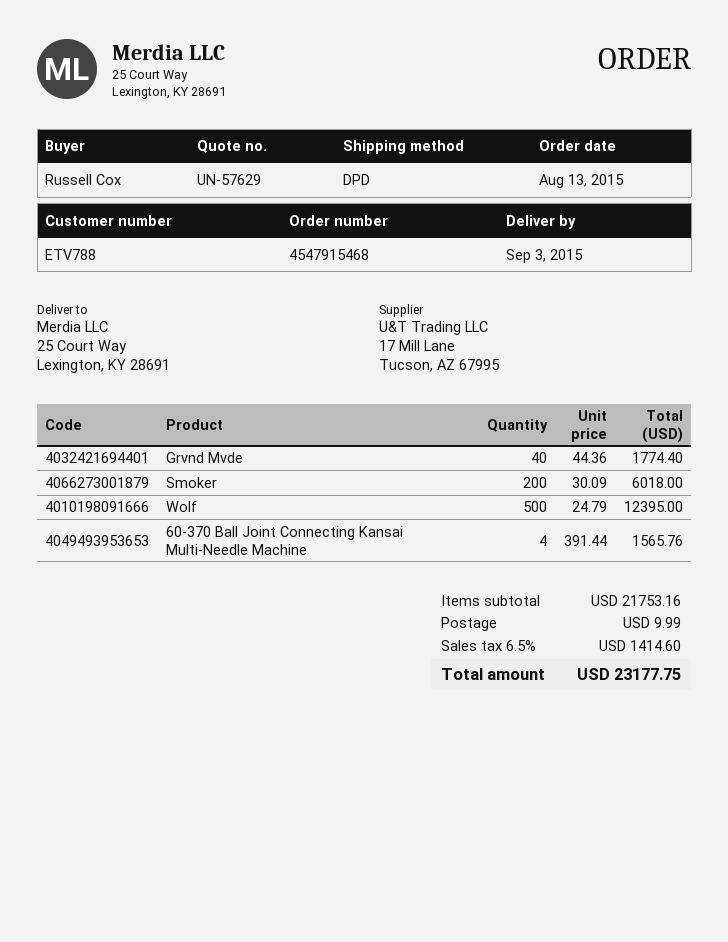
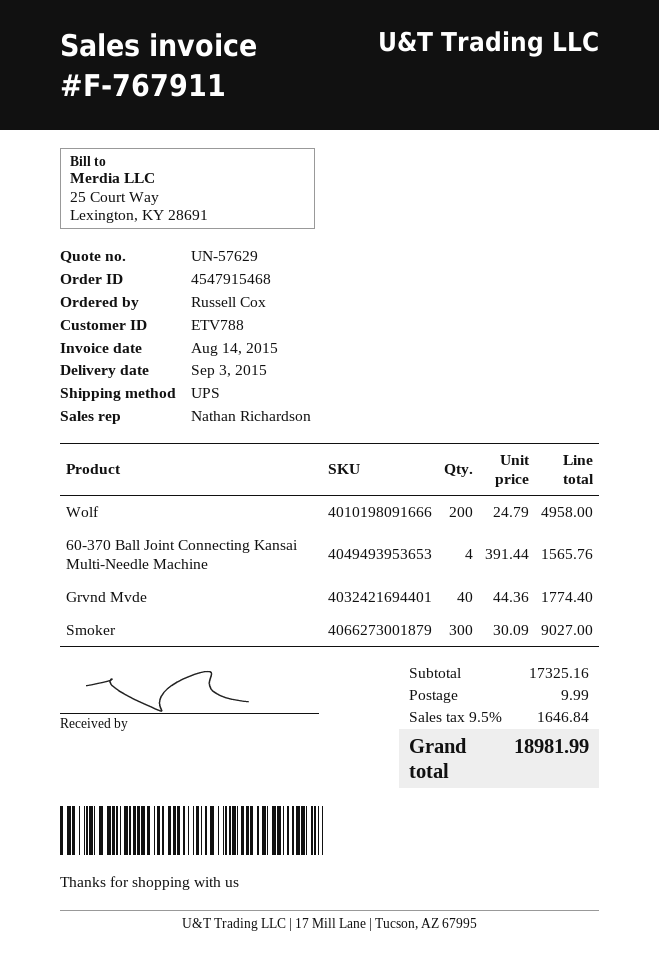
shipping method: DPD -> UPS
Smoker: 200 x 30.09 = 6018.00 -> 300 x 30.09 = 9027.00
Wolf: 500 x 24.79 = 12395.00 -> 200 x 24.79 = 4958.00
subtotal: 21753.16 -> 17325.16
tax: 6.5% = 1414.60 -> 9.5% = 1646.84
total: 23177.75 -> 18981.99

